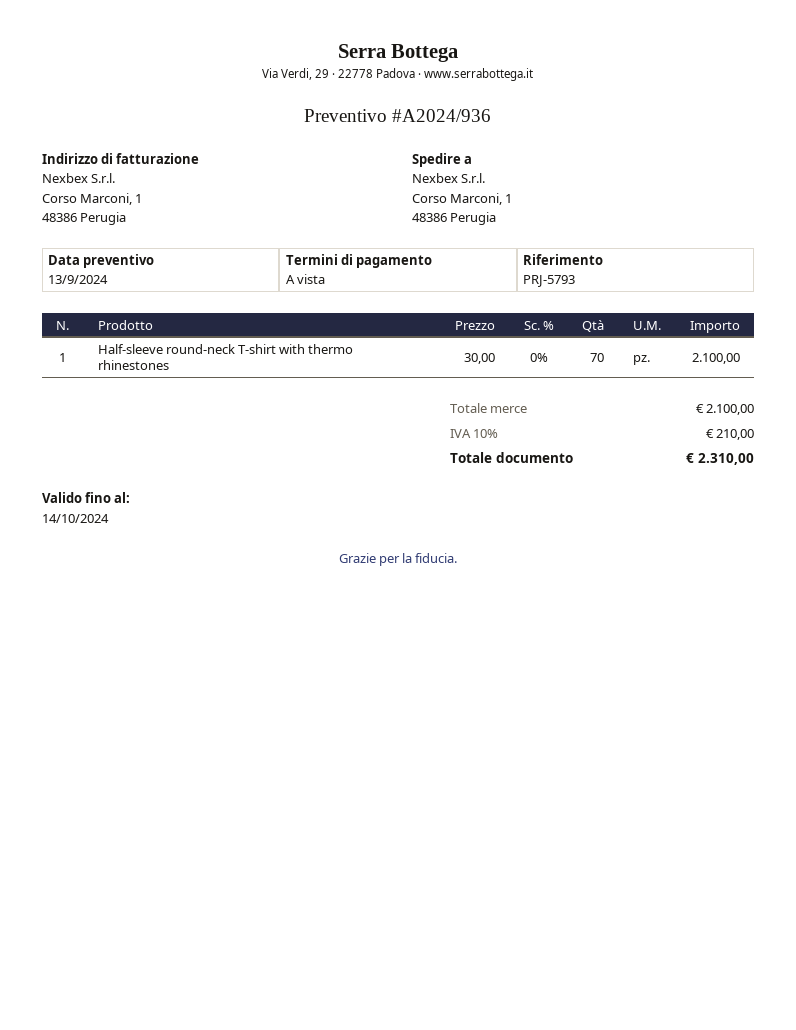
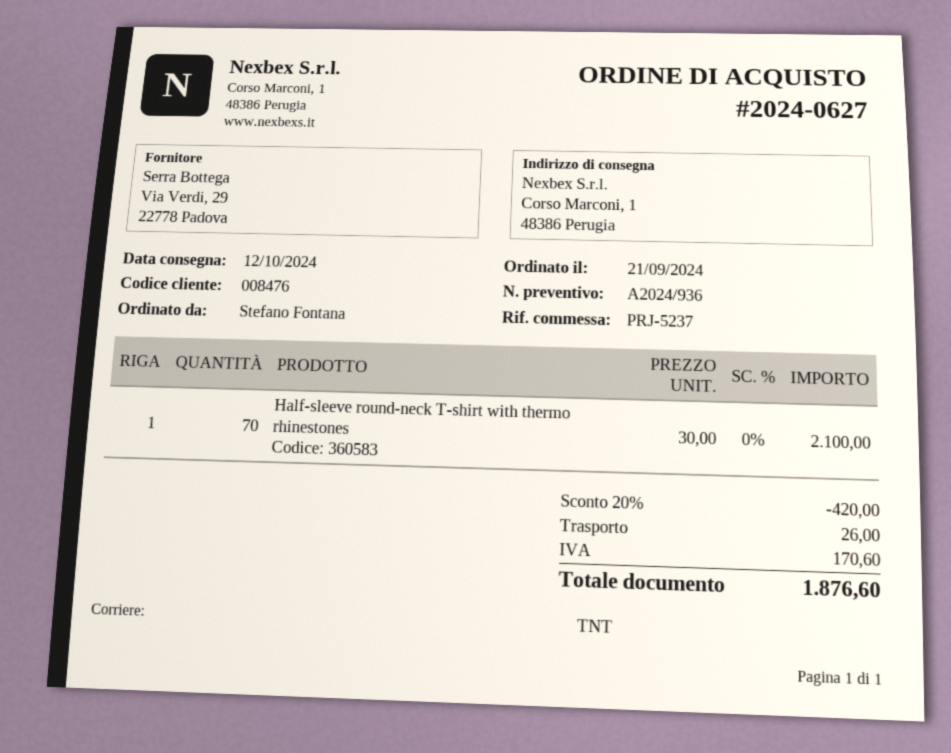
reference: PRJ-5793 -> PRJ-5237
discount: none -> 20% = 420.00
shipping: none -> 26.00
tax: 210.00 -> 170.60
total: 2310.00 -> 1876.60

